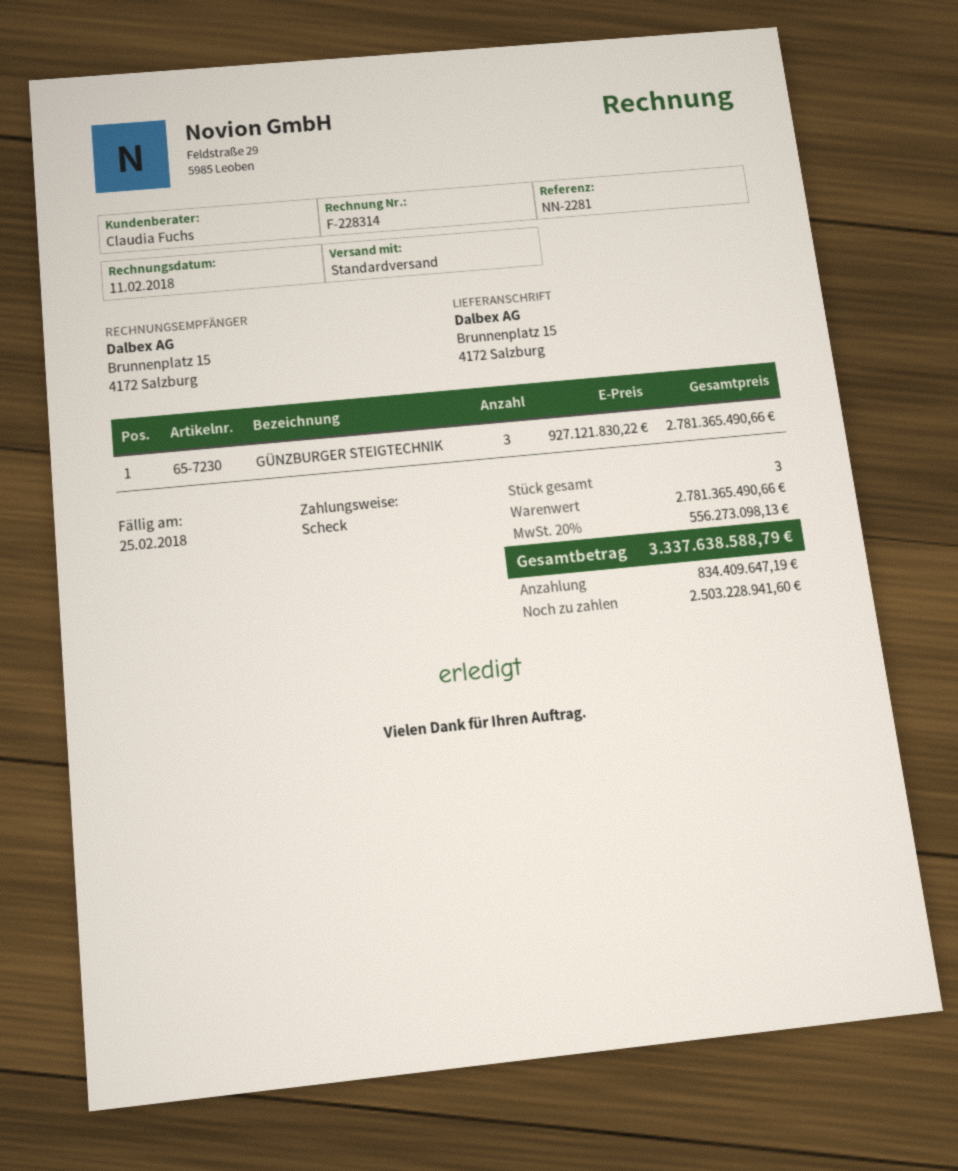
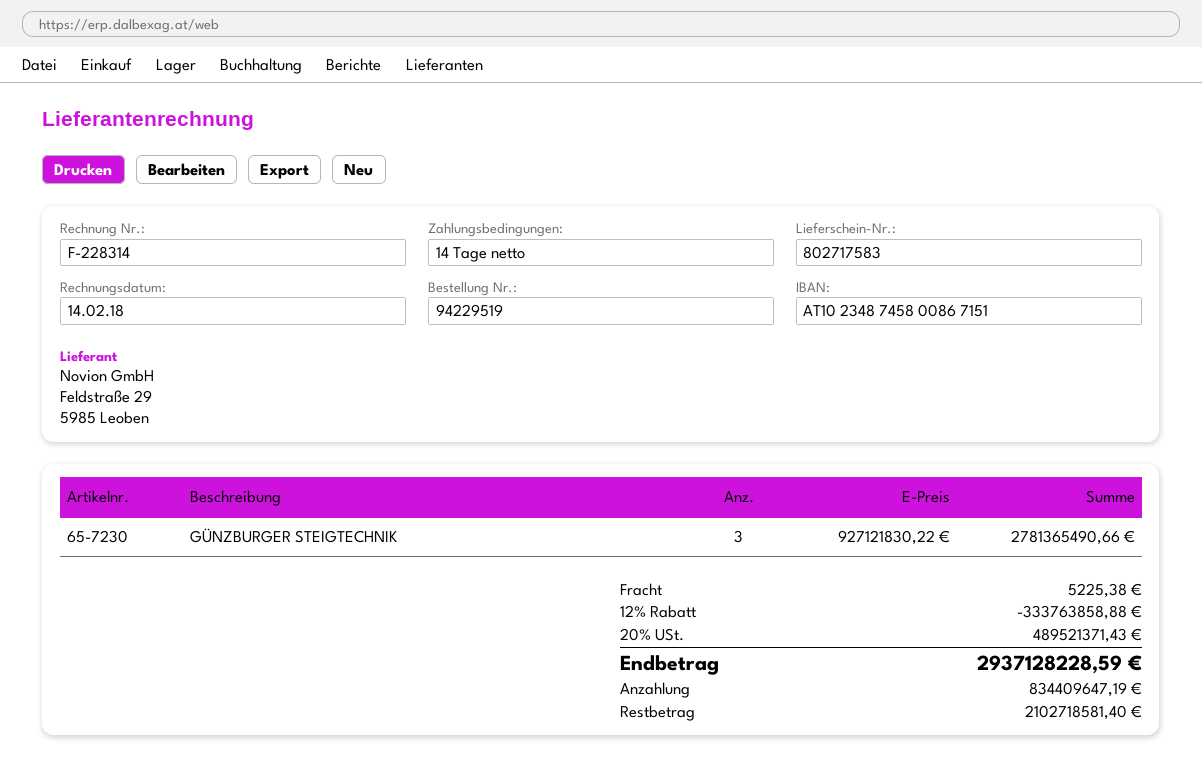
invoice date: 2018-02-11 -> 2018-02-14
discount: none -> 12% = 333763858.88
shipping: none -> 5225.38
tax: 20% = 556273098.13 -> 20% = 489521371.43
total: 3337638588.79 -> 2937128228.59
balance: 2503228941.60 -> 2102718581.40

